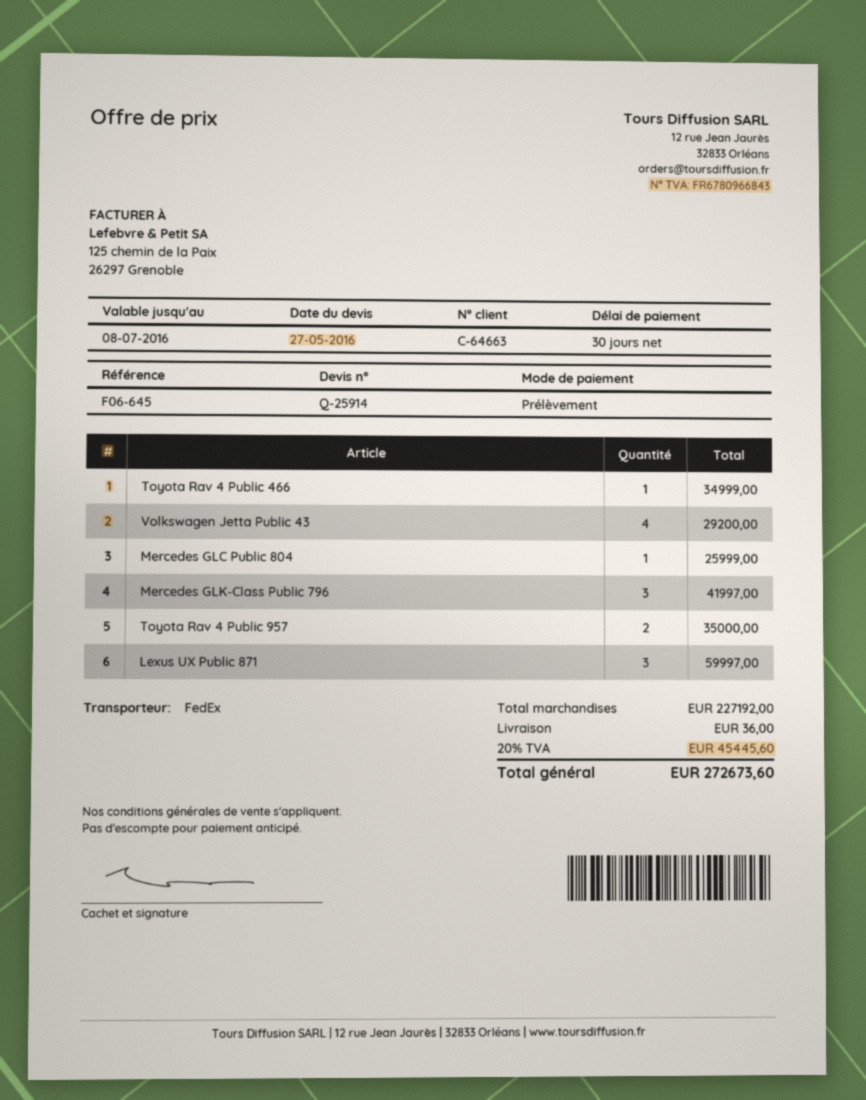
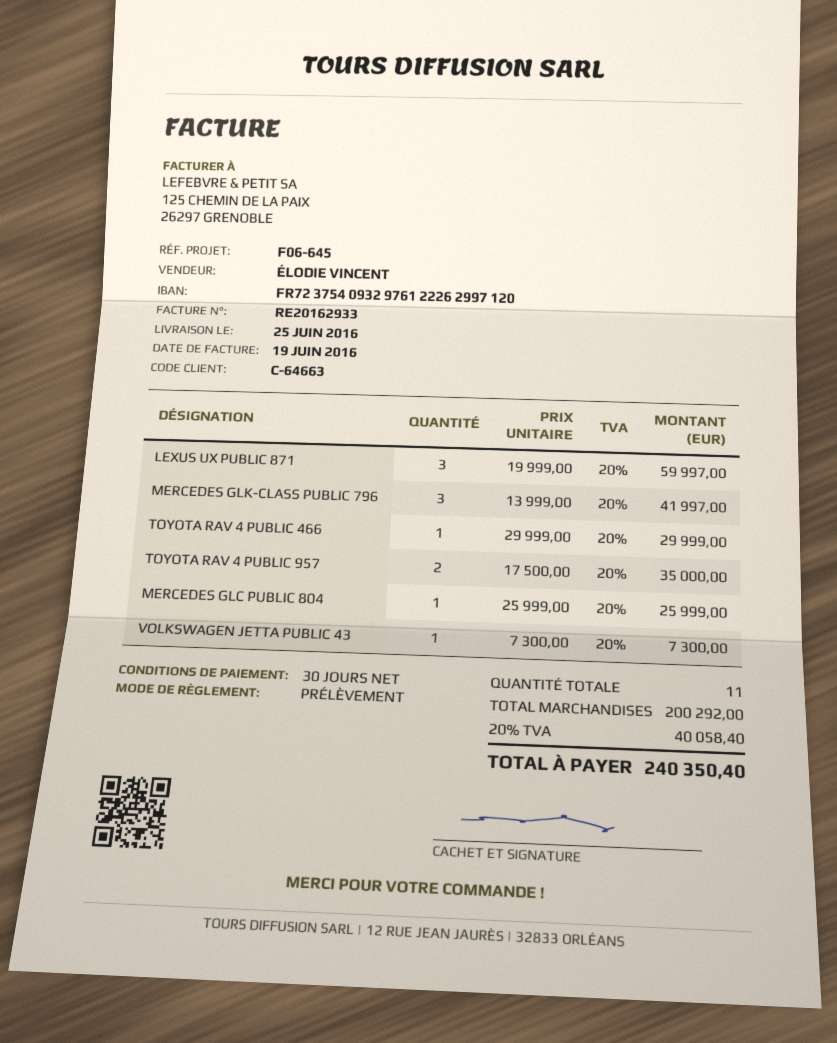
Toyota Rav 4 Public 466: 1 for 34999.00 -> 1 for 29999.00
Volkswagen Jetta Public 43: 4 for 29200.00 -> 1 for 7300.00
subtotal: 227192.00 -> 200292.00
shipping: 36.00 -> none
tax: 20% = 45445.60 -> 20% = 40058.40
total: 272673.60 -> 240350.40

